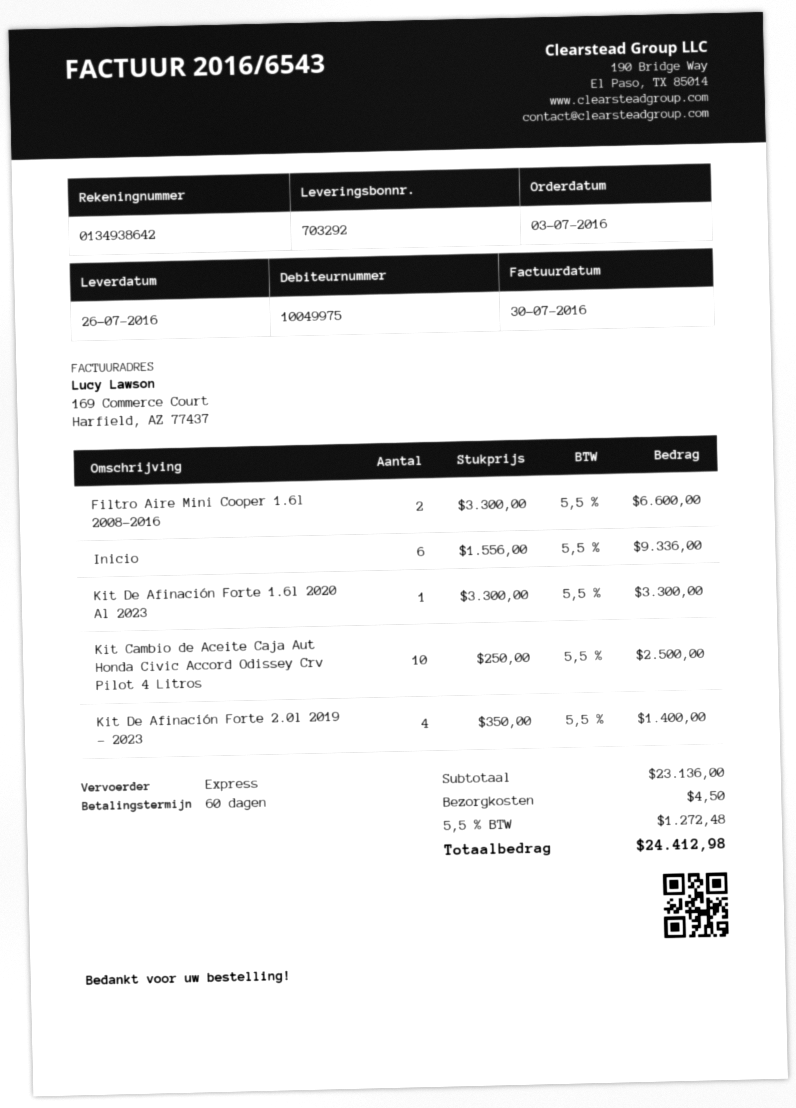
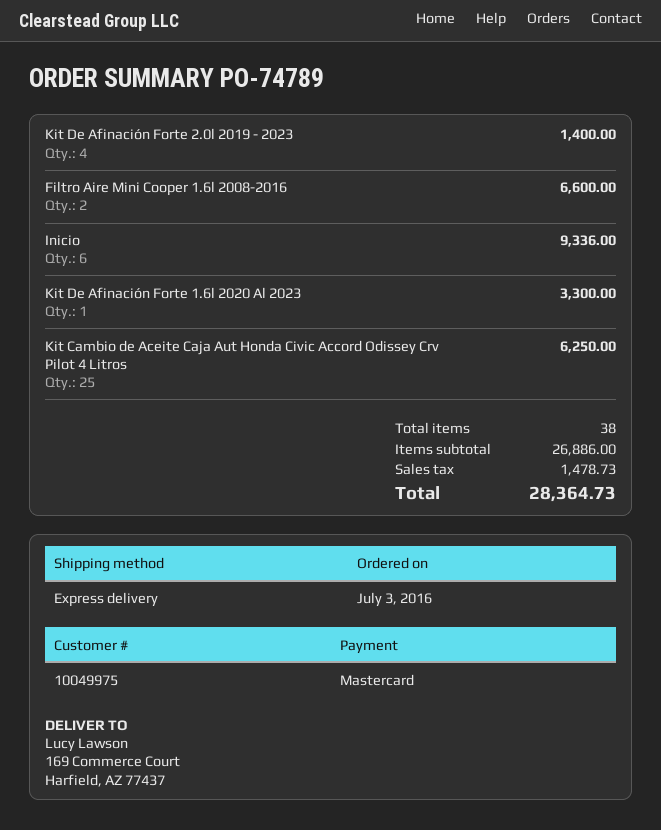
Kit Cambio de Aceite Caja Aut Honda Civic Accord Odissey Crv Pilot 4 Litros: 10 for 2500.00 -> 25 for 6250.00
subtotal: 23136.00 -> 26886.00
shipping: 4.50 -> none
tax: 1272.48 -> 1478.73
total: 24412.98 -> 28364.73

